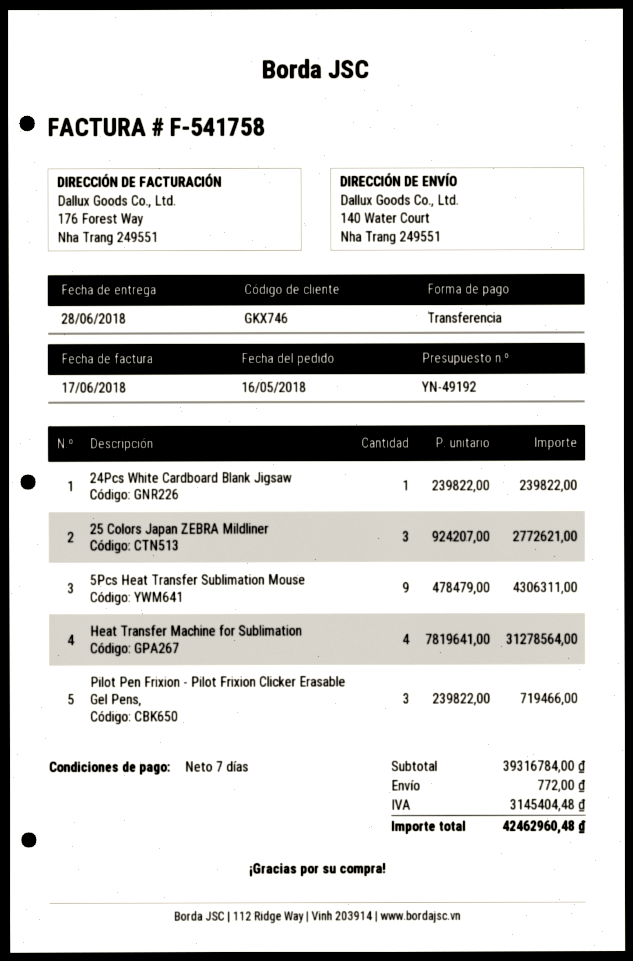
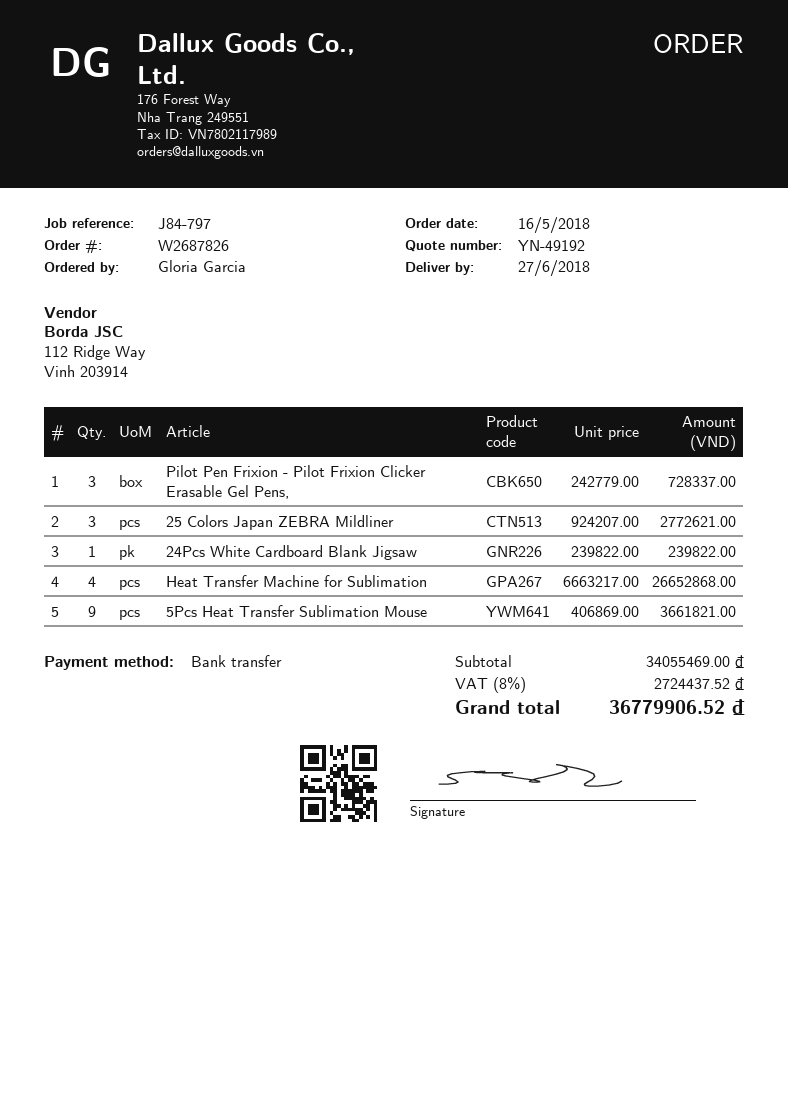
delivery date: 2018-06-28 -> 2018-06-27
5Pcs Heat Transfer Sublimation Mouse: 9 x 478479.00 = 4306311.00 -> 9 x 406869.00 = 3661821.00
Heat Transfer Machine for Sublimation: 4 x 7819641.00 = 31278564.00 -> 4 x 6663217.00 = 26652868.00
Pilot Pen Frixion - Pilot Frixion Clicker Erasable Gel Pens,: 3 x 239822.00 = 719466.00 -> 3 x 242779.00 = 728337.00
subtotal: 39316784.00 -> 34055469.00
shipping: 772.00 -> none
tax: 3145404.48 -> 2724437.52
total: 42462960.48 -> 36779906.52

